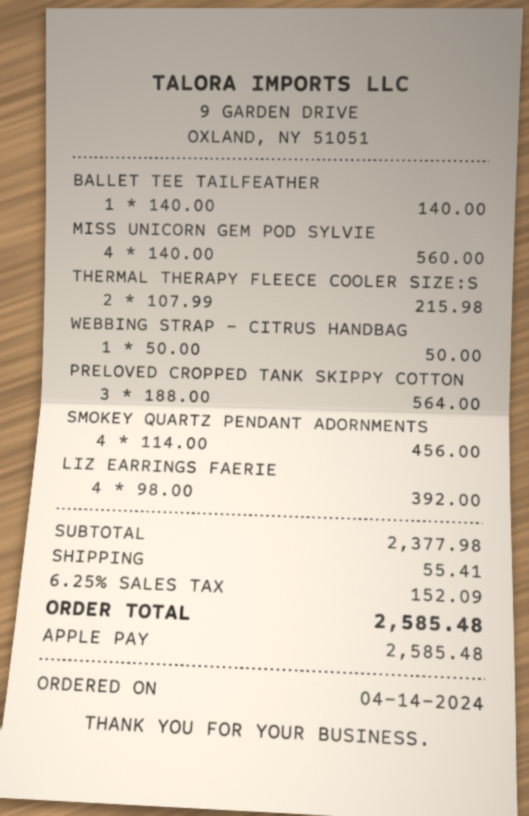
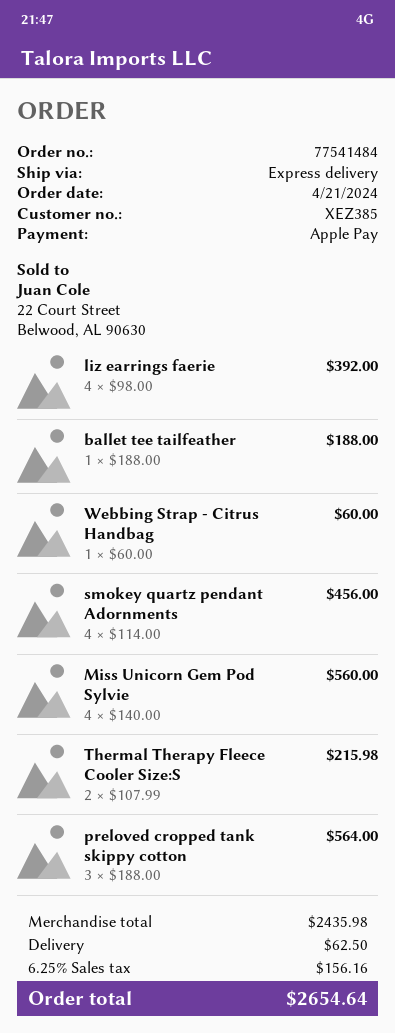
order date: 2024-04-14 -> 2024-04-21
BALLET TEE TAILFEATHER: 1 x 140.00 = 140.00 -> 1 x 188.00 = 188.00
WEBBING STRAP - CITRUS HANDBAG: 1 x 50.00 = 50.00 -> 1 x 60.00 = 60.00
subtotal: 2377.98 -> 2435.98
shipping: 55.41 -> 62.50
tax: 6.25% = 152.09 -> 6.25% = 156.16
total: 2585.48 -> 2654.64

